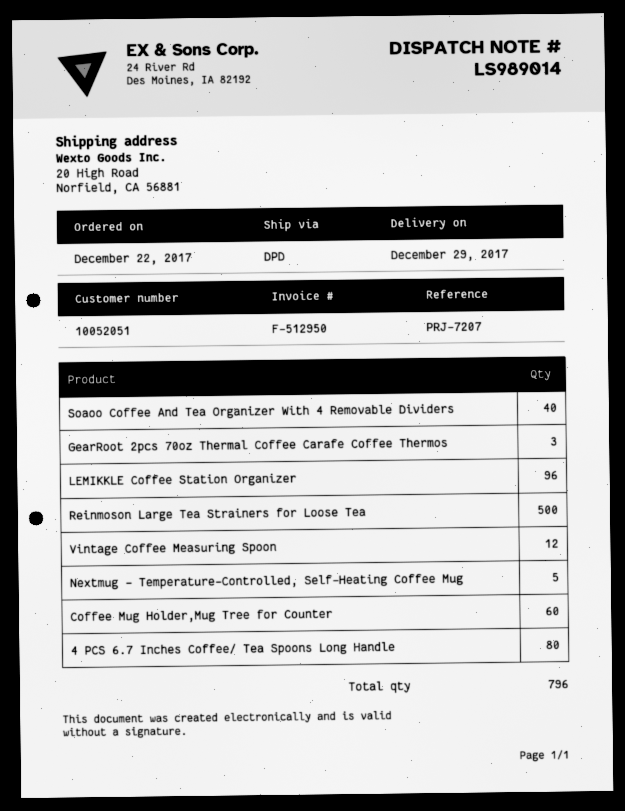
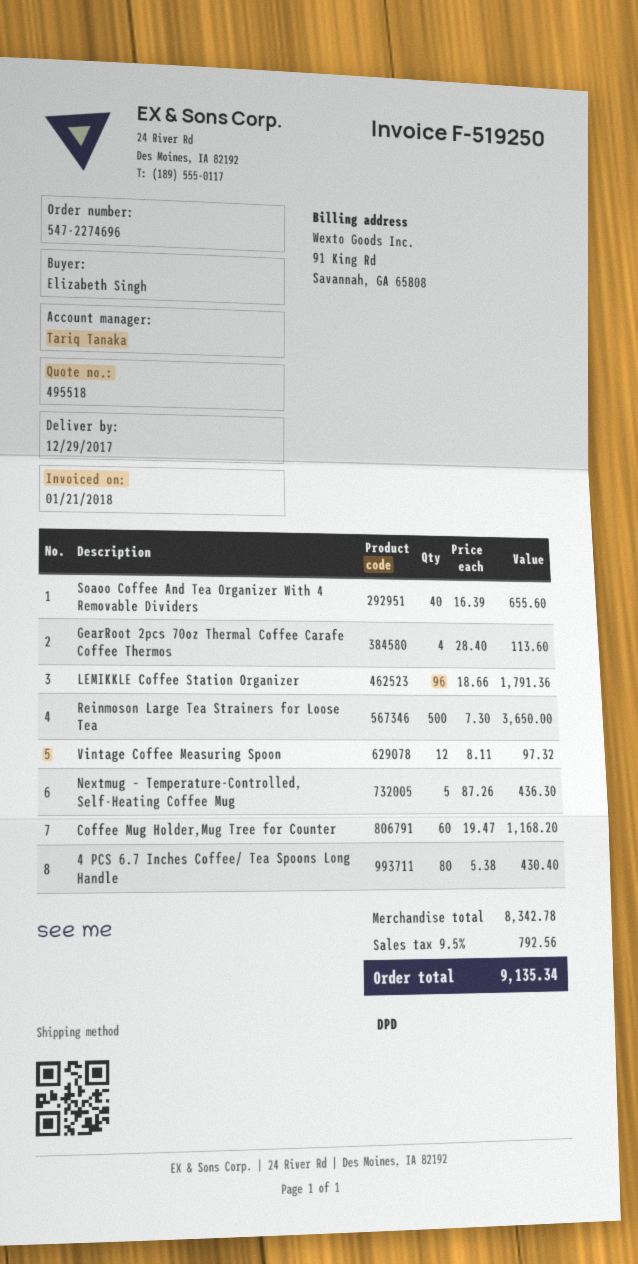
invoice number: F-512950 -> F-519250
GearRoot 2pcs 70oz Thermal Coffee Carafe Coffee Thermos: 3 -> 4

